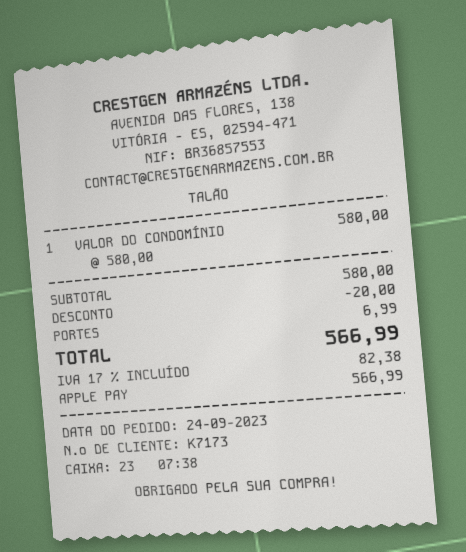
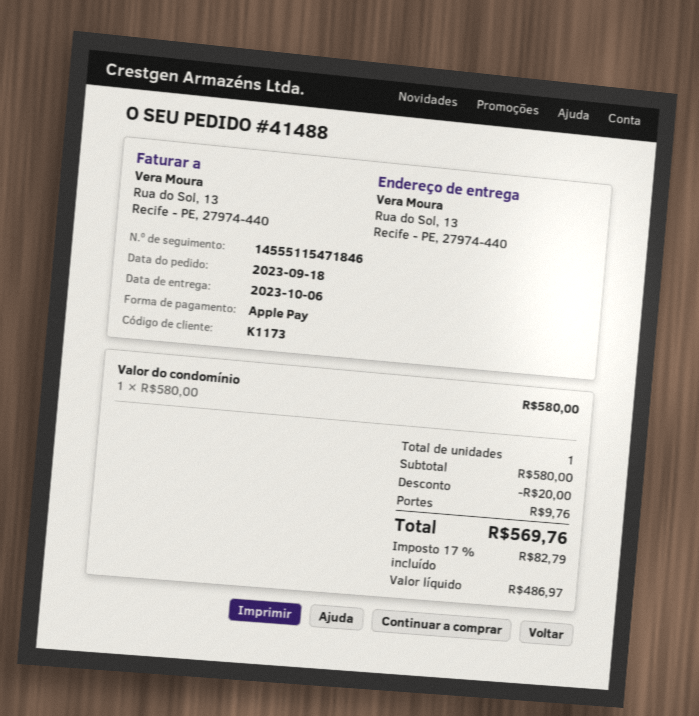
order date: 2023-09-24 -> 2023-09-18
customer number: K7173 -> K1173
shipping: 6.99 -> 9.76
tax: 17% = 82.38 -> 17% = 82.79
total: 566.99 -> 569.76

